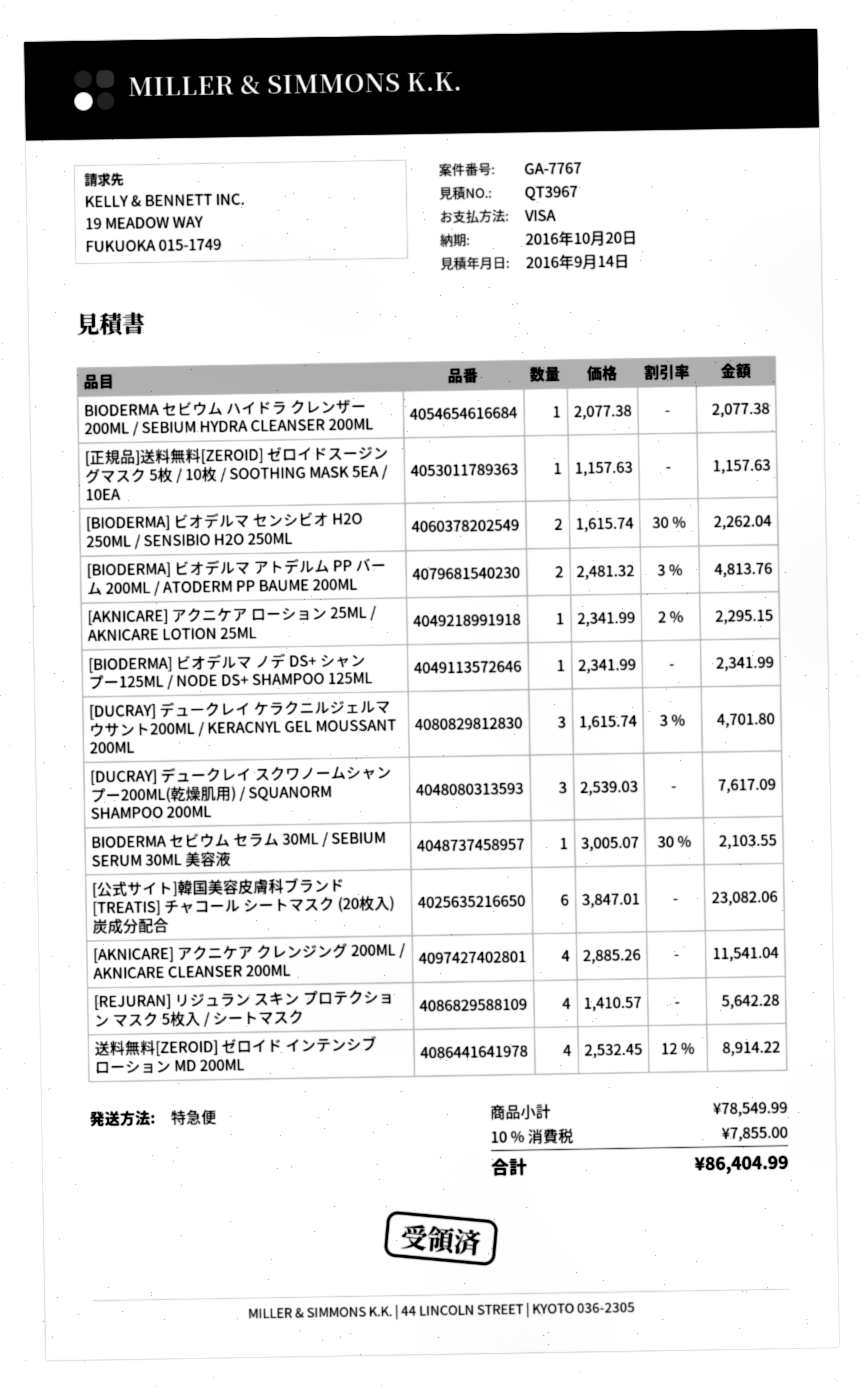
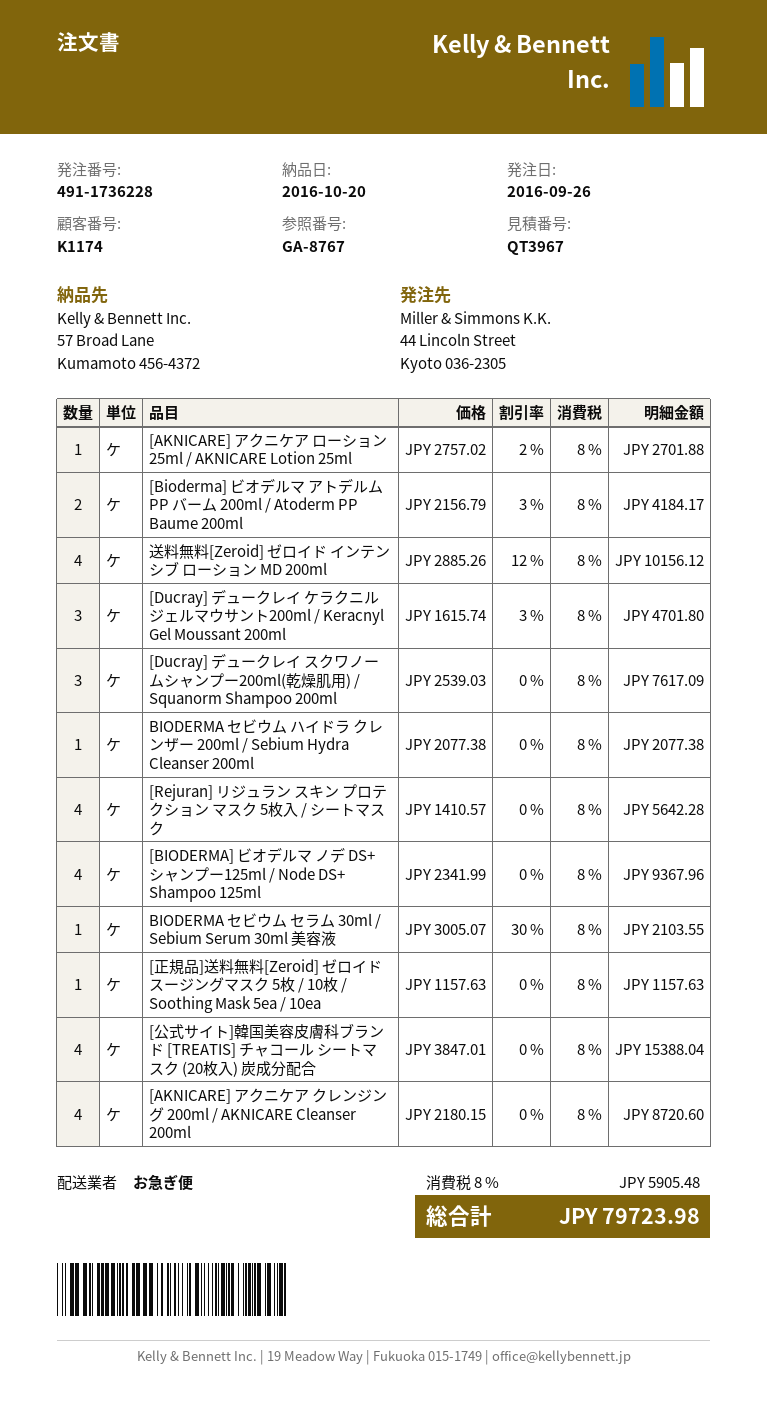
reference: GA-7767 -> GA-8767
[BIODERMA] ビオデルマ センシビオ H2O 250ML / SENSIBIO H2O 250ML: 2 x 1615.74 - 30% = 2262.04 -> none
[BIODERMA] ビオデルマ アトデルム PP バーム 200ML / ATODERM PP BAUME 200ML: 2 x 2481.32 - 3% = 4813.76 -> 2 x 2156.79 - 3% = 4184.17
[AKNICARE] アクニケア ローション 25ML / AKNICARE LOTION 25ML: 1 x 2341.99 - 2% = 2295.15 -> 1 x 2757.02 - 2% = 2701.88
[BIODERMA] ビオデルマ ノデ DS+ シャンプー125ML / NODE DS+ SHAMPOO 125ML: 1 x 2341.99 = 2341.99 -> 4 x 2341.99 = 9367.96
[公式サイト]韓国美容皮膚科ブランド [TREATIS] チャコール シートマスク (20枚入) 炭成分配合: 6 x 3847.01 = 23082.06 -> 4 x 3847.01 = 15388.04
[AKNICARE] アクニケア クレンジング 200ML / AKNICARE CLEANSER 200ML: 4 x 2885.26 = 11541.04 -> 4 x 2180.15 = 8720.60
送料無料[ZEROID] ゼロイド インテンシブ ローション MD 200ML: 4 x 2532.45 - 12% = 8914.22 -> 4 x 2885.26 - 12% = 10156.12
tax: 10% = 7855.00 -> 8% = 5905.48
total: 86404.99 -> 79723.98

